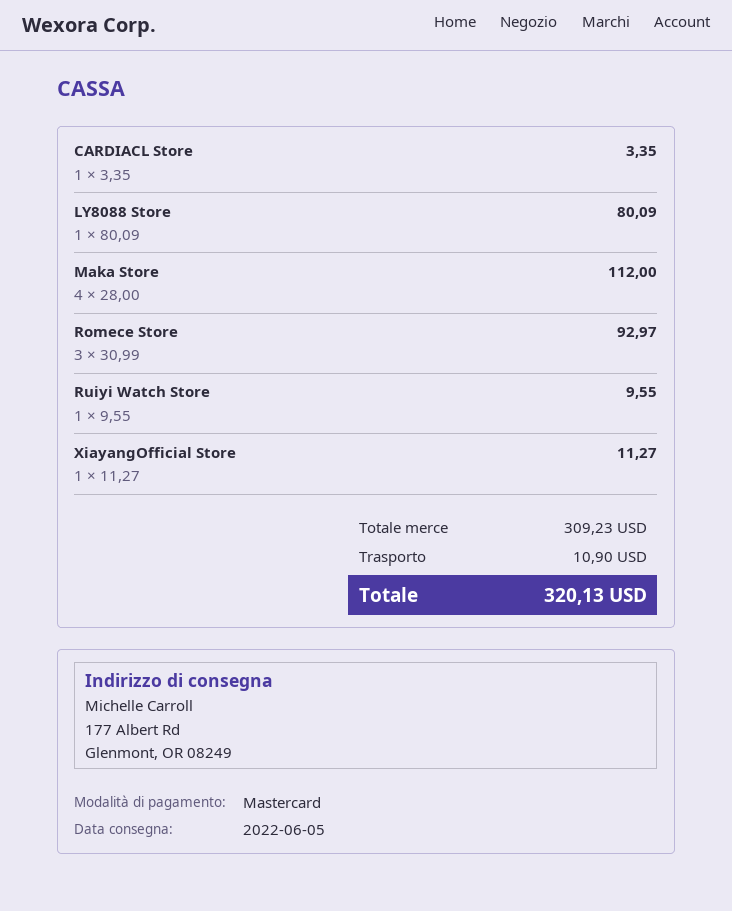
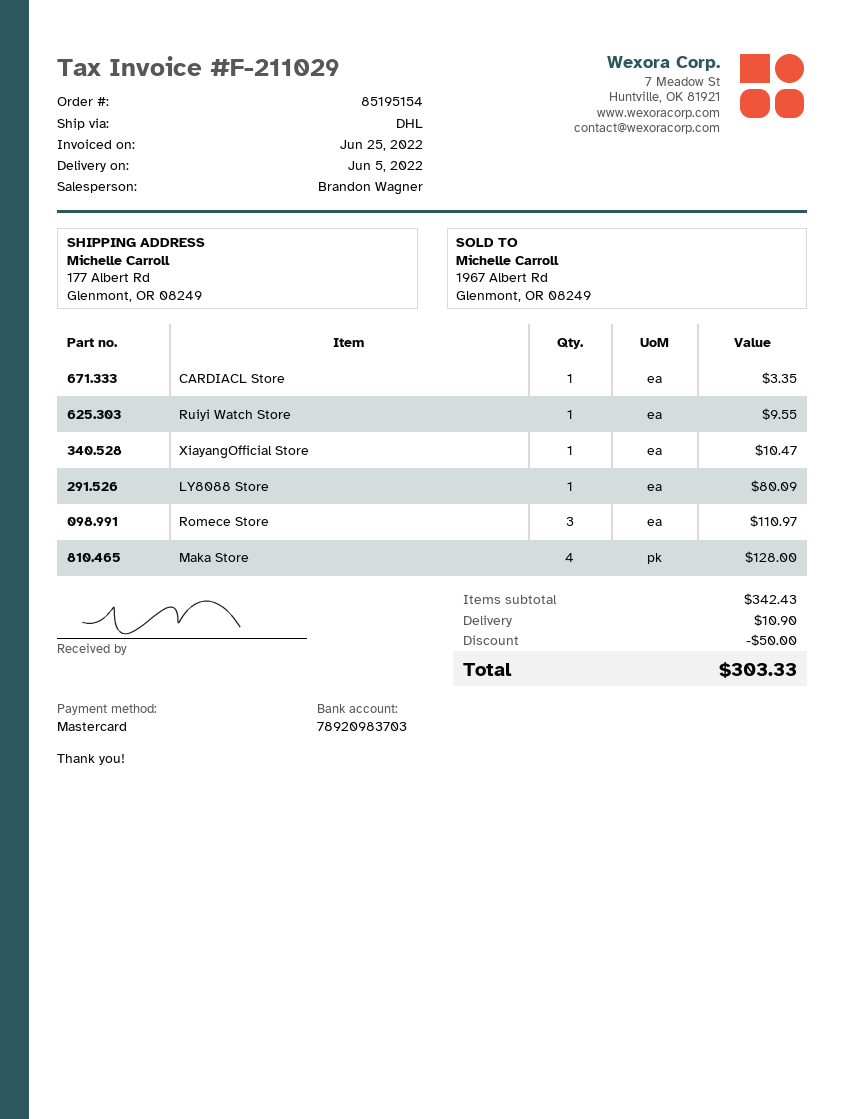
Maka Store: 4 for 112.00 -> 4 for 128.00
Romece Store: 3 for 92.97 -> 3 for 110.97
XiayangOfficial Store: 1 for 11.27 -> 1 for 10.47
subtotal: 309.23 -> 342.43
discount: none -> 50.00
total: 320.13 -> 303.33

